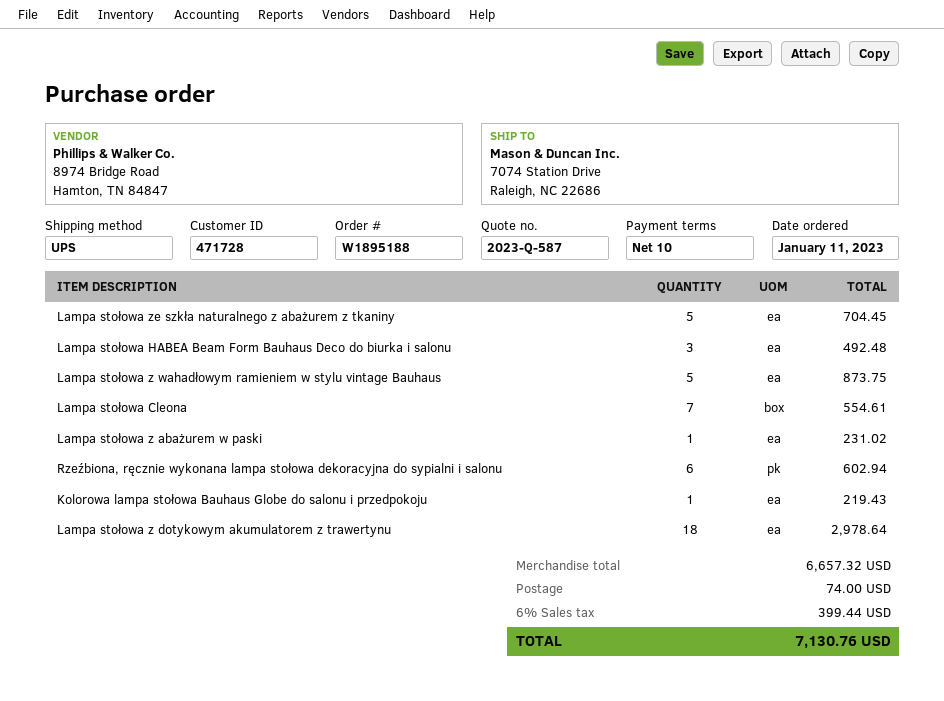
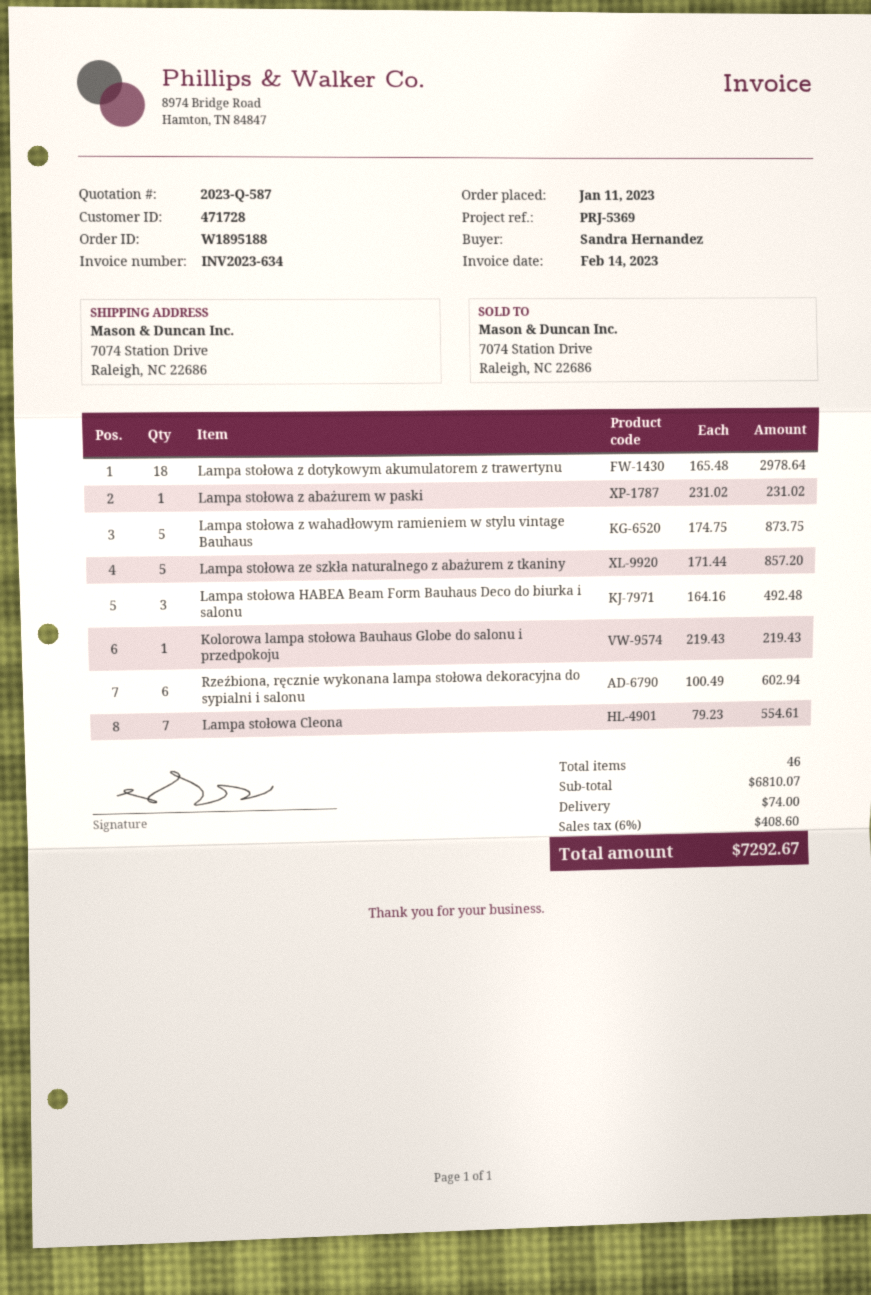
Lampa stołowa ze szkła naturalnego z abażurem z tkaniny: 5 for 704.45 -> 5 for 857.20
subtotal: 6657.32 -> 6810.07
tax: 6% = 399.44 -> 6% = 408.60
total: 7130.76 -> 7292.67

